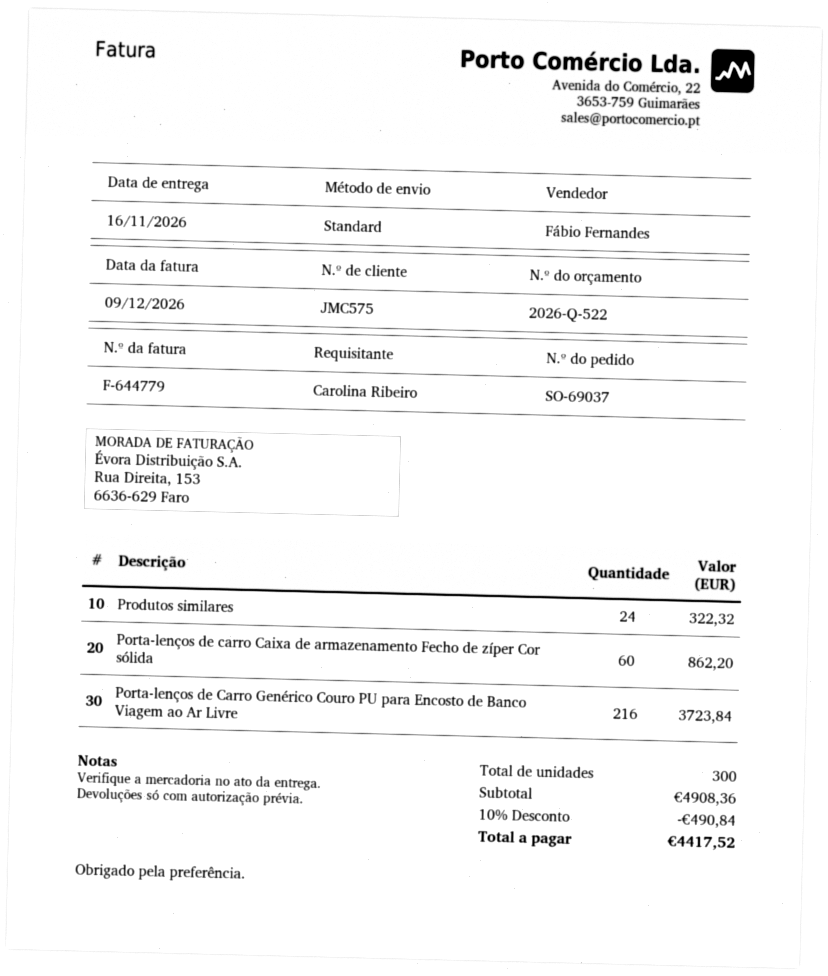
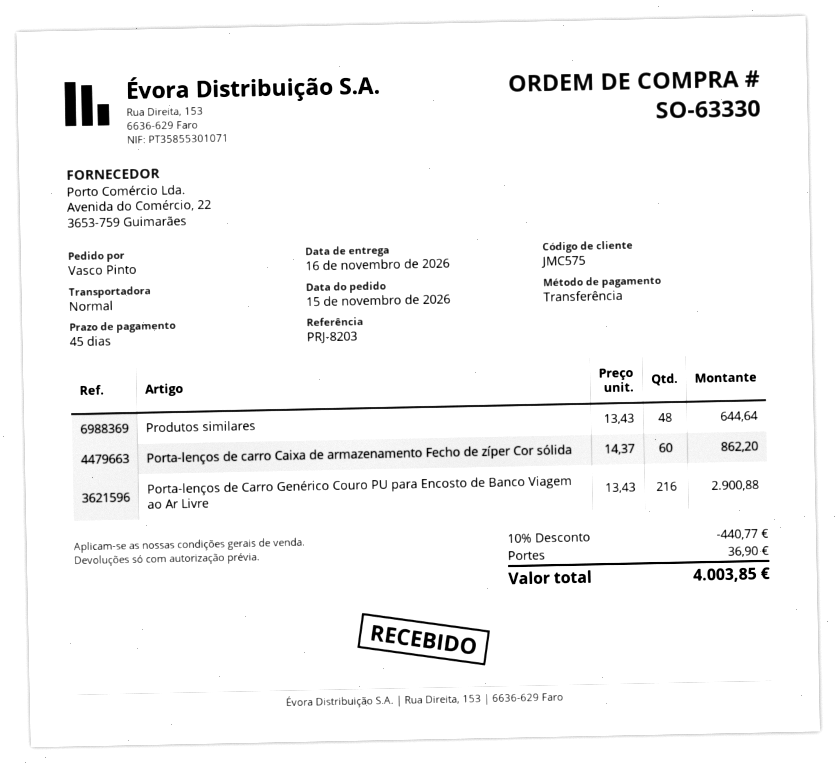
order number: SO-69037 -> SO-63330
ordered by: Carolina Ribeiro -> Vasco Pinto
Produtos similares: 24 for 322.32 -> 48 for 644.64
Porta-lenços de Carro Genérico Couro PU para Encosto de Banco Viagem ao Ar Livre: 216 for 3723.84 -> 216 for 2900.88
discount: 10% = 490.84 -> 10% = 440.77
shipping: none -> 36.90
total: 4417.52 -> 4003.85

